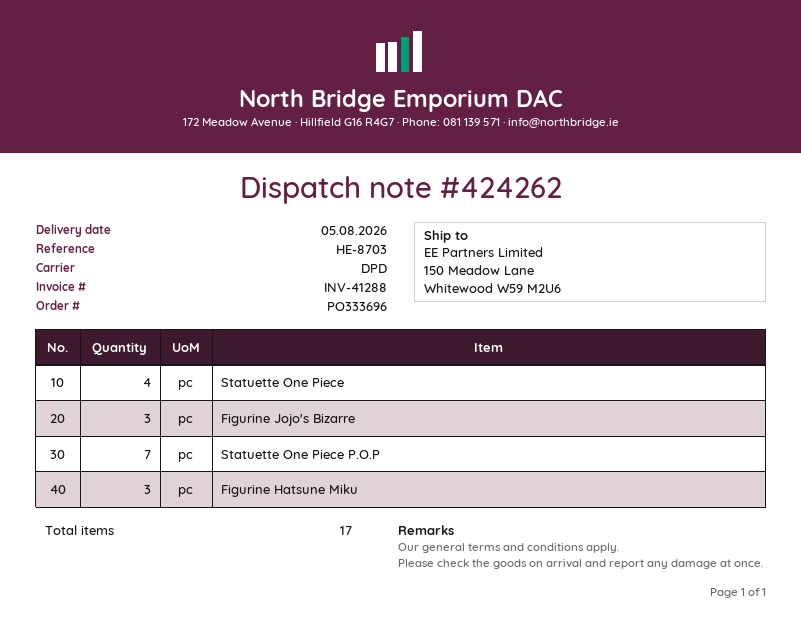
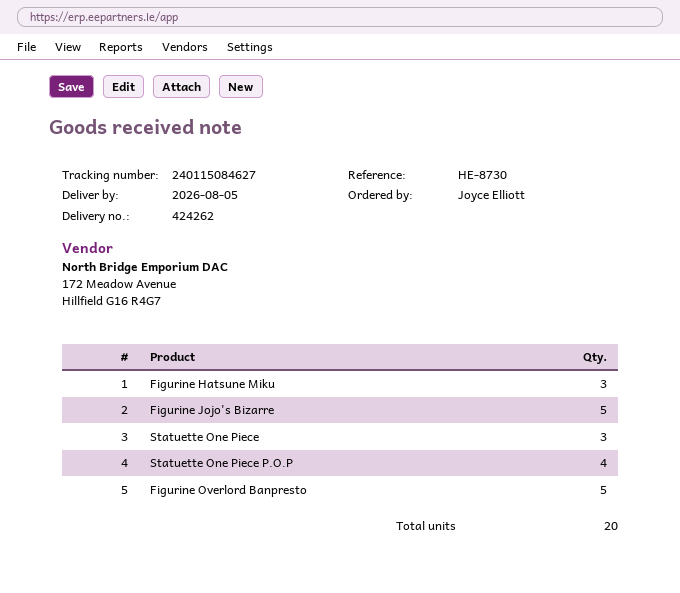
reference: HE-8703 -> HE-8730
Statuette One Piece: 4 -> 3
Figurine Jojo's Bizarre: 3 -> 5
Statuette One Piece P.O.P: 7 -> 4
Figurine Overlord Banpresto: none -> 5
total quantity: 17 -> 20

